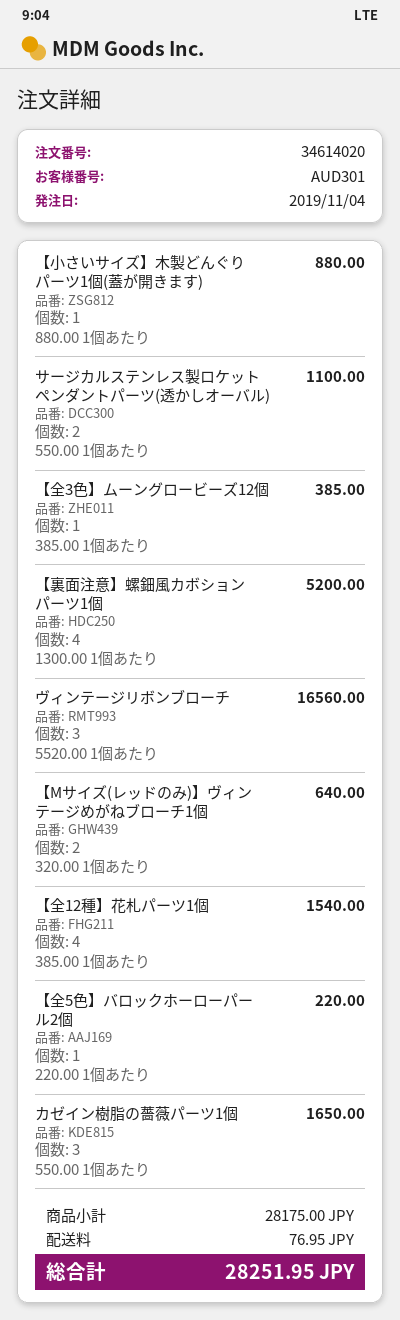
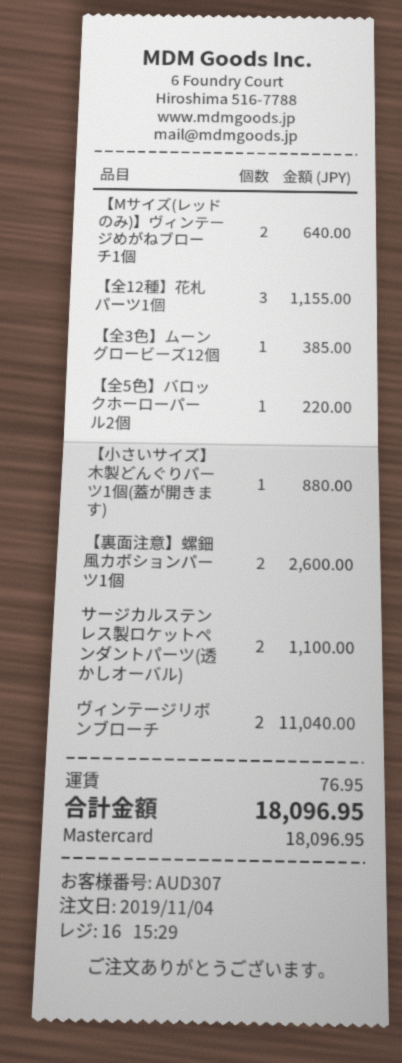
customer number: AUD301 -> AUD307
【裏面注意】螺鈿風カボションパーツ1個: 4 for 5200.00 -> 2 for 2600.00
ヴィンテージリボンブローチ: 3 for 16560.00 -> 2 for 11040.00
【全12種】花札パーツ1個: 4 for 1540.00 -> 3 for 1155.00
カゼイン樹脂の薔薇パーツ1個: 3 for 1650.00 -> none
total: 28251.95 -> 18096.95

